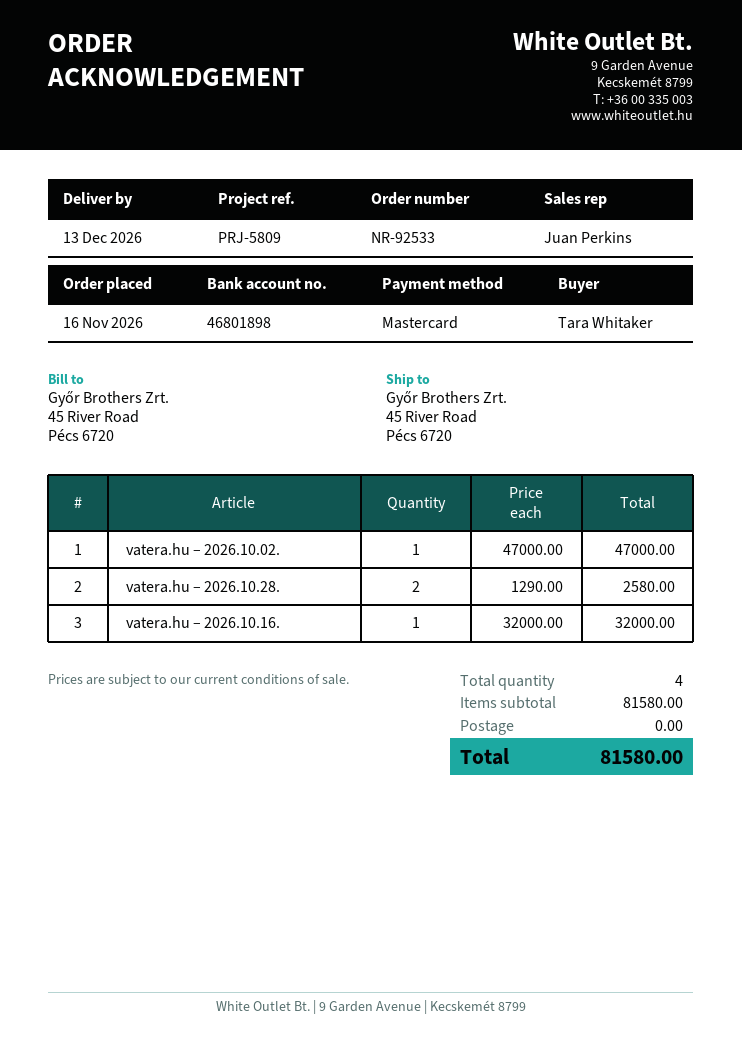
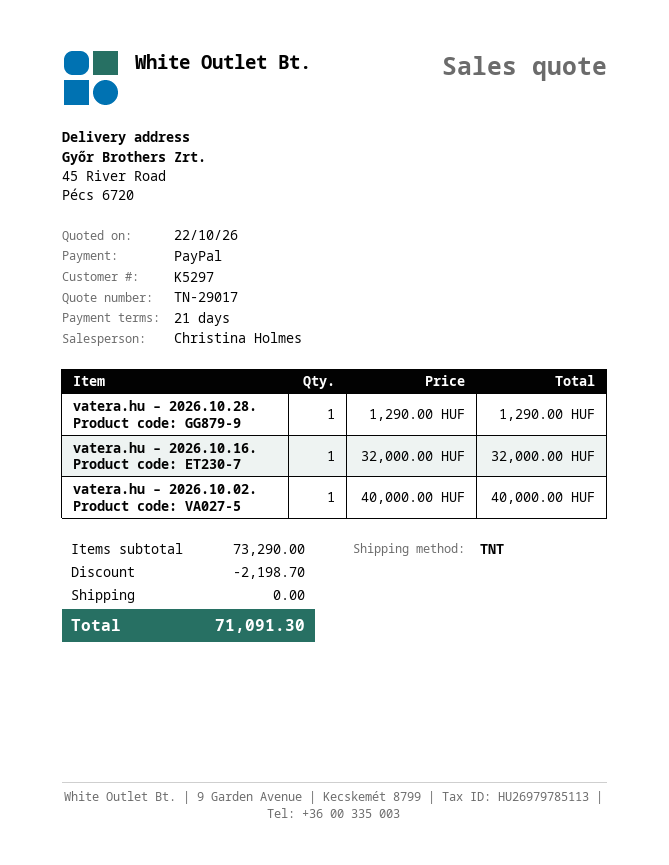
sales rep: Juan Perkins -> Christina Holmes
payment method: Mastercard -> PayPal
vatera.hu – 2026.10.02.: 1 x 47000.00 = 47000.00 -> 1 x 40000.00 = 40000.00
vatera.hu – 2026.10.28.: 2 x 1290.00 = 2580.00 -> 1 x 1290.00 = 1290.00
subtotal: 81580.00 -> 73290.00
discount: none -> 2198.70
total: 81580.00 -> 71091.30

